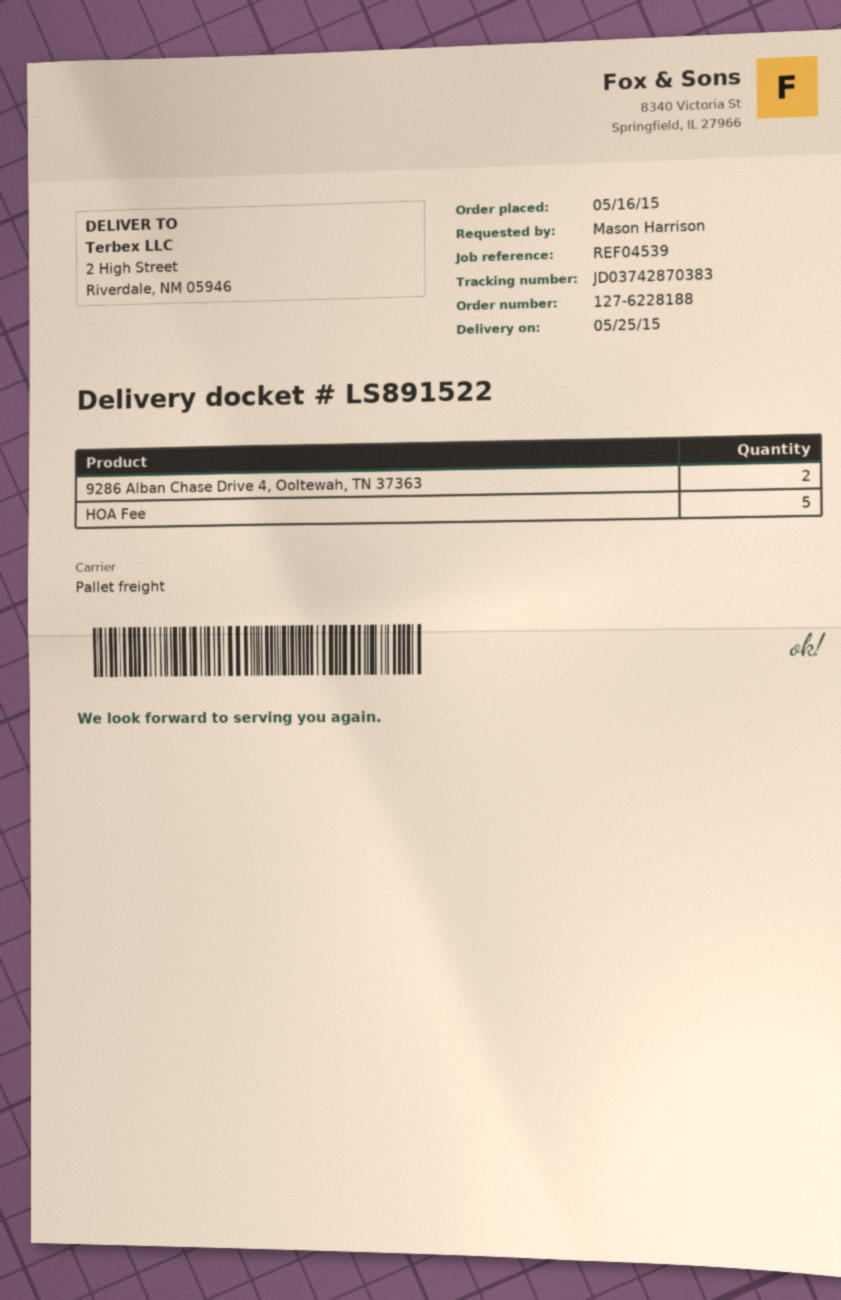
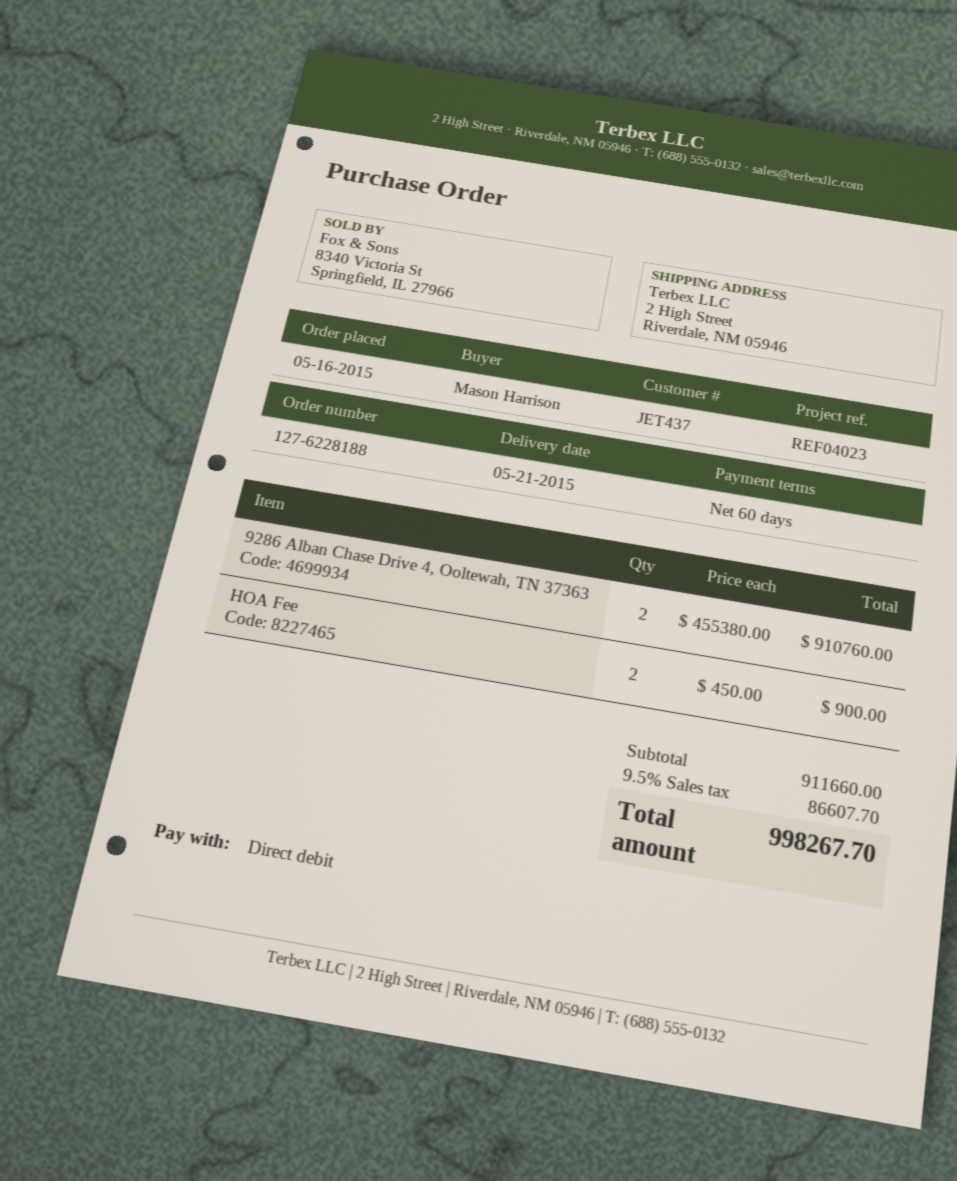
delivery date: 2015-05-25 -> 2015-05-21
reference: REF04539 -> REF04023
HOA Fee: 5 -> 2

